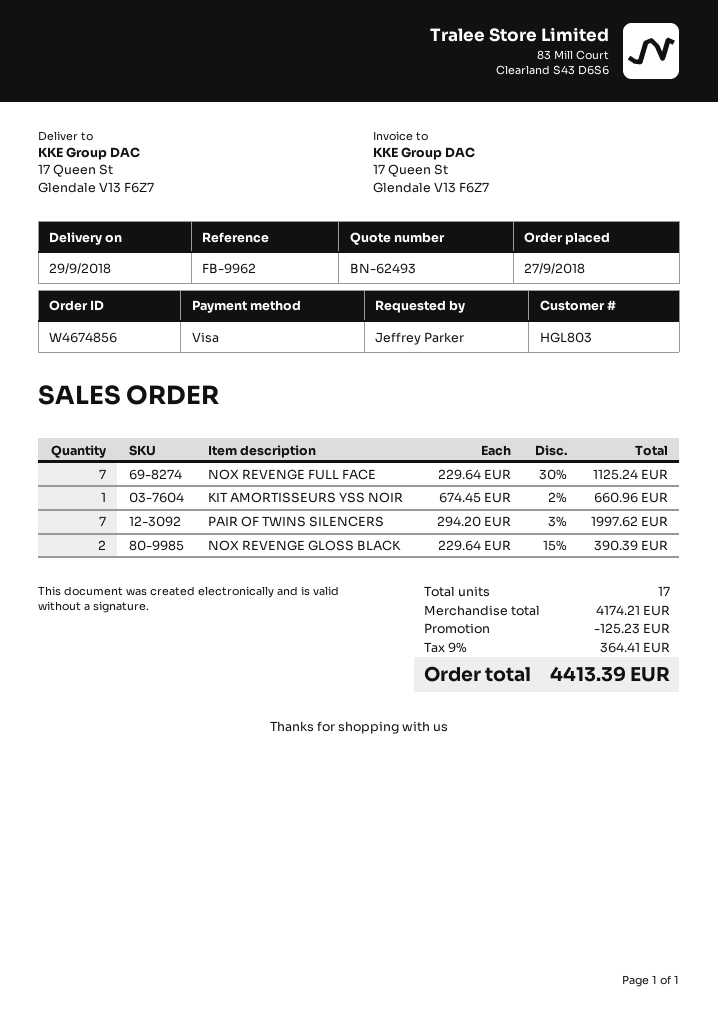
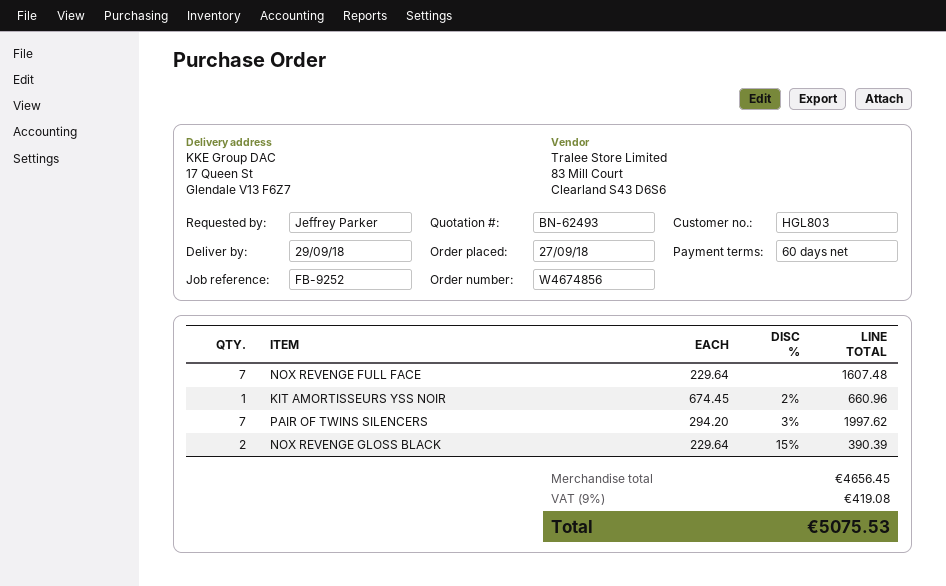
reference: FB-9962 -> FB-9252
NOX REVENGE FULL FACE: 7 x 229.64 - 30% = 1125.24 -> 7 x 229.64 = 1607.48
subtotal: 4174.21 -> 4656.45
discount: 125.23 -> none
tax: 9% = 364.41 -> 9% = 419.08
total: 4413.39 -> 5075.53

